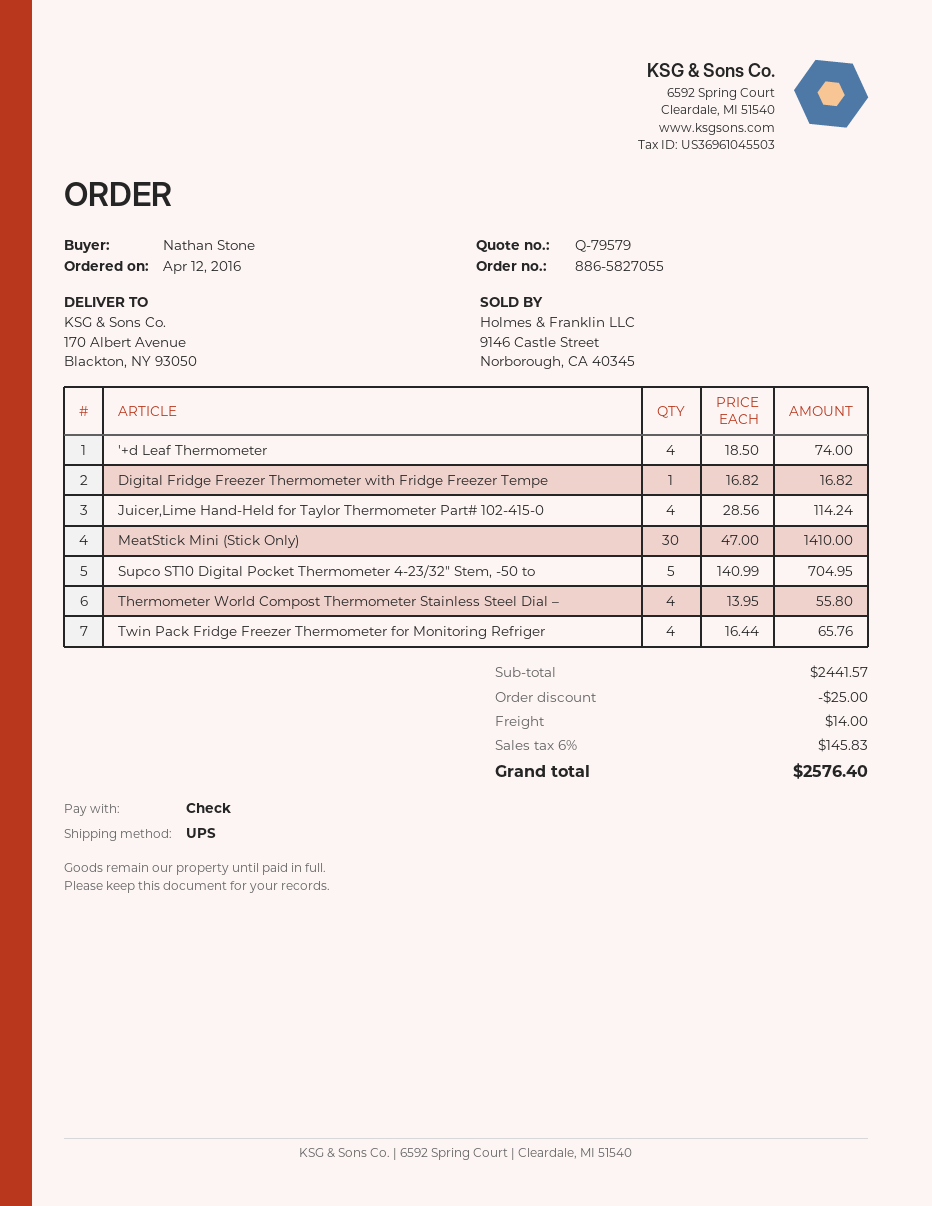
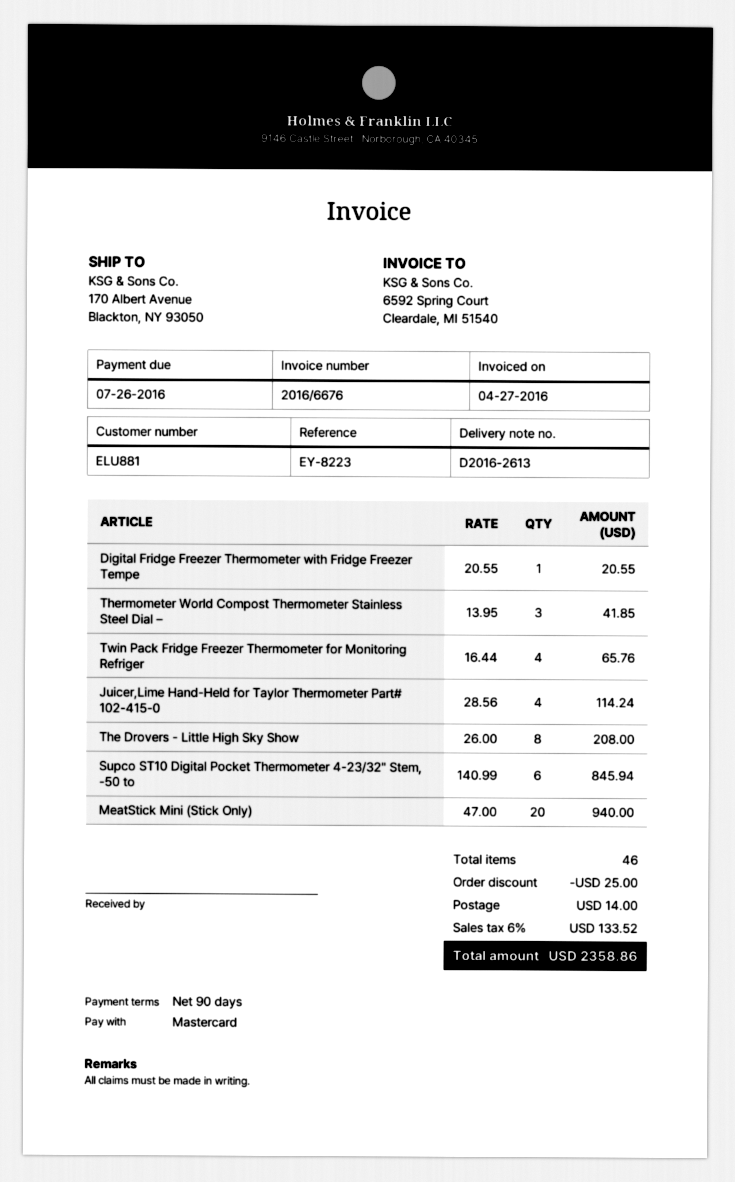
payment method: cheque -> Mastercard
'+d Leaf Thermometer: 4 x 18.50 = 74.00 -> none
Digital Fridge Freezer Thermometer with Fridge Freezer Tempe: 1 x 16.82 = 16.82 -> 1 x 20.55 = 20.55
MeatStick Mini (Stick Only): 30 x 47.00 = 1410.00 -> 20 x 47.00 = 940.00
Supco ST10 Digital Pocket Thermometer 4-23/32" Stem, -50 to: 5 x 140.99 = 704.95 -> 6 x 140.99 = 845.94
Thermometer World Compost Thermometer Stainless Steel Dial –: 4 x 13.95 = 55.80 -> 3 x 13.95 = 41.85
The Drovers - Little High Sky Show: none -> 8 x 26.00 = 208.00
tax: 6% = 145.83 -> 6% = 133.52
total: 2576.40 -> 2358.86

